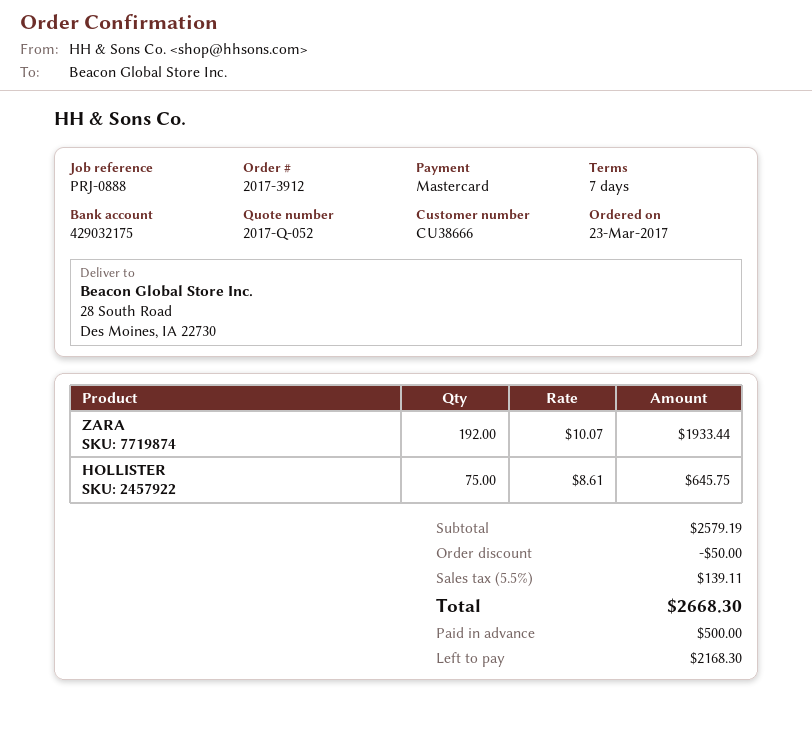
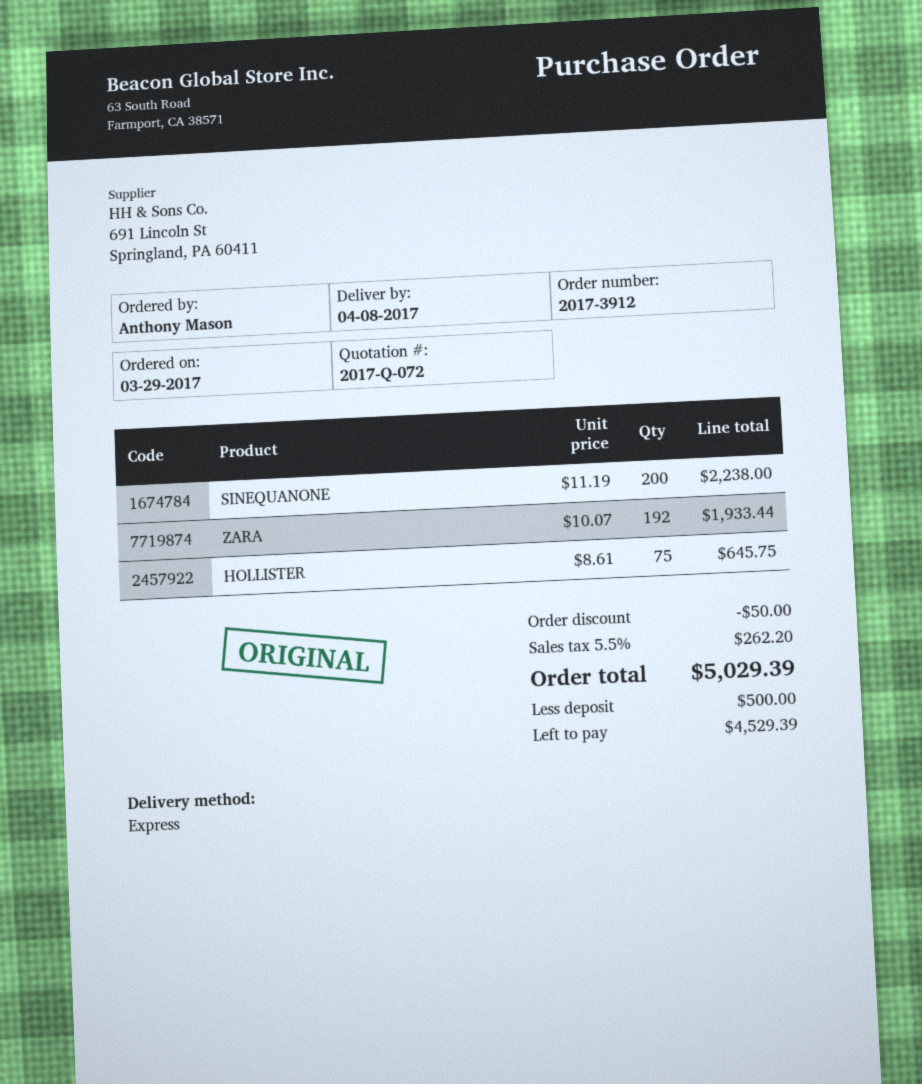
quote number: 2017-Q-052 -> 2017-Q-072
order date: 2017-03-23 -> 2017-03-29
SINEQUANONE: none -> 200 x 11.19 = 2238.00
tax: 5.5% = 139.11 -> 5.5% = 262.20
total: 2668.30 -> 5029.39
balance: 2168.30 -> 4529.39

